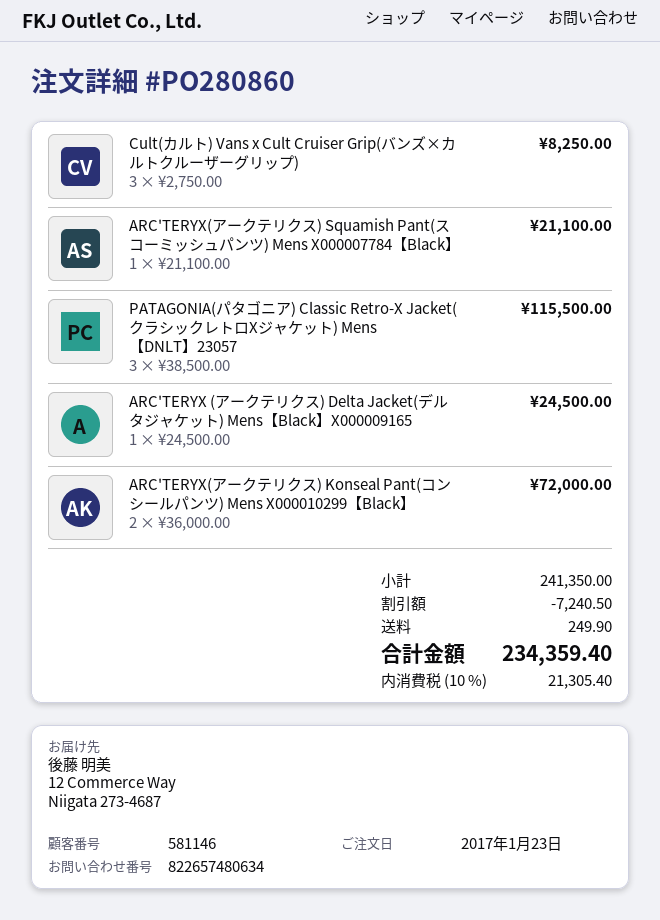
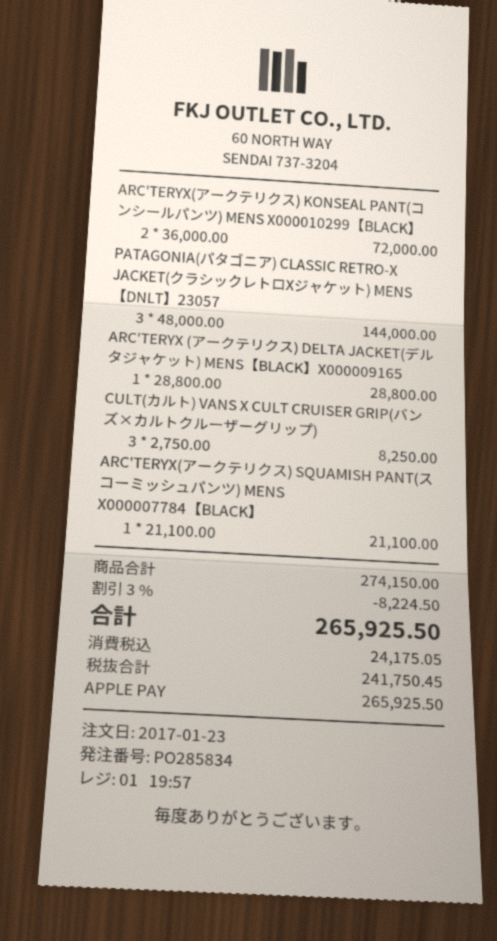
order number: PO280860 -> PO285834
PATAGONIA(パタゴニア) Classic Retro-X Jacket(クラシックレトロXジャケット) Mens 【DNLT】23057: 3 x 38500.00 = 115500.00 -> 3 x 48000.00 = 144000.00
ARC'TERYX (アークテリクス) Delta Jacket(デルタジャケット) Mens【Black】X000009165: 1 x 24500.00 = 24500.00 -> 1 x 28800.00 = 28800.00
subtotal: 241350.00 -> 274150.00
discount: 7240.50 -> 8224.50
shipping: 249.90 -> none
tax: 21305.40 -> 24175.05
total: 234359.40 -> 265925.50

